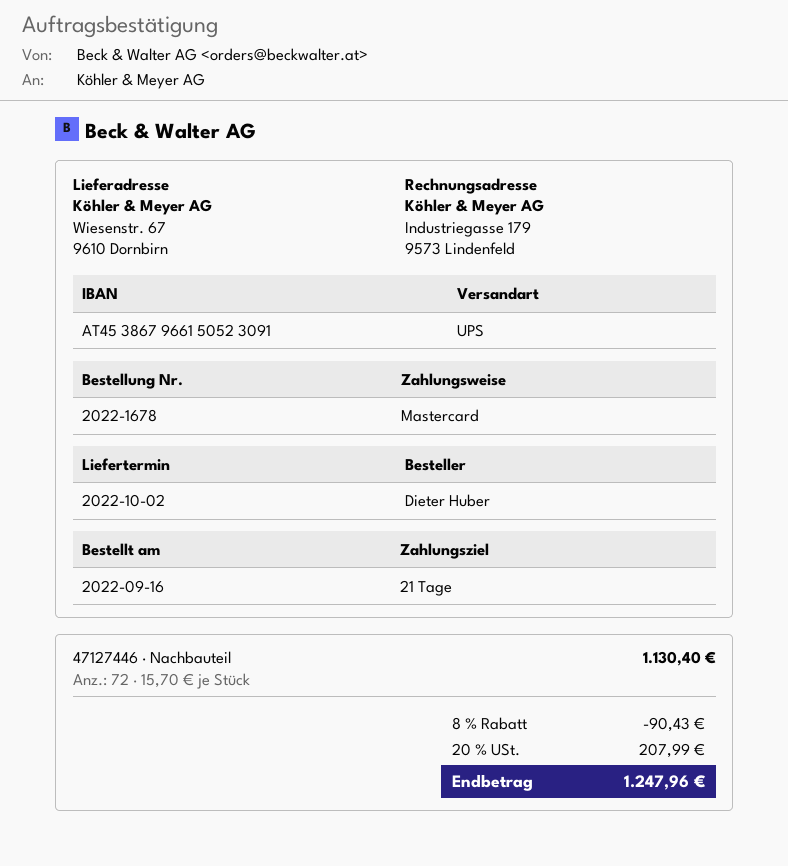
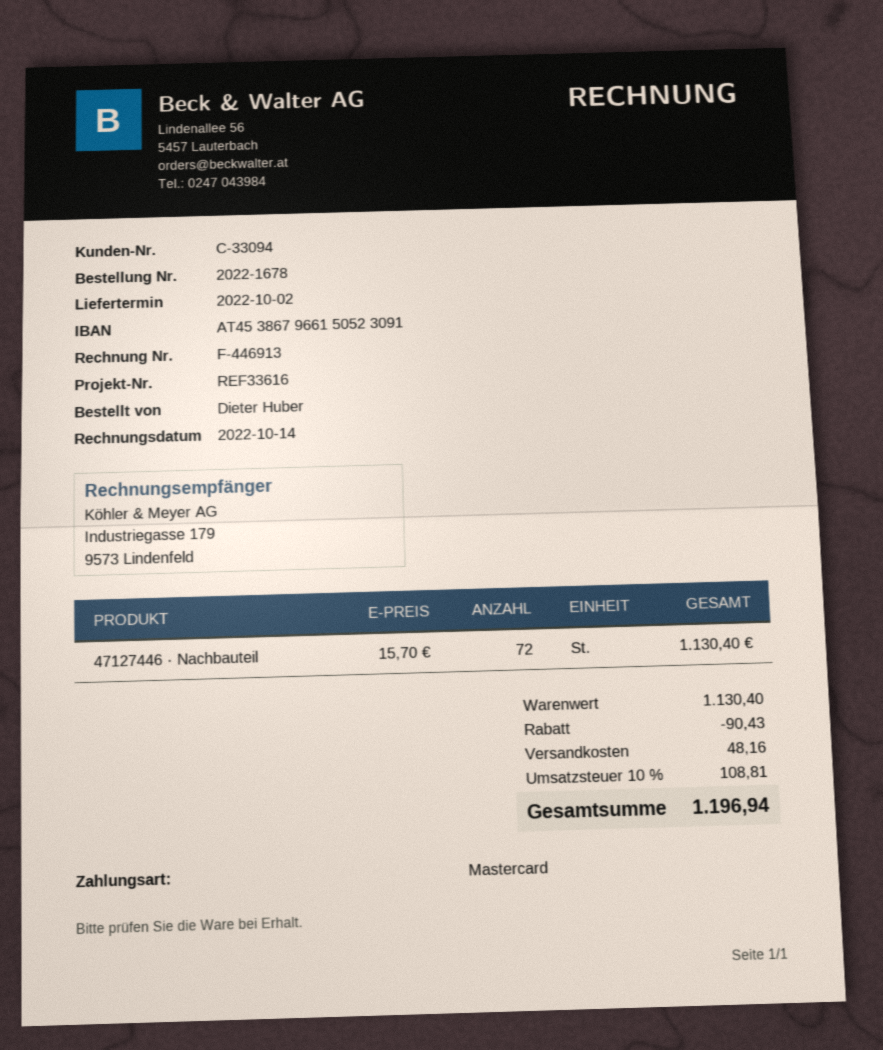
shipping: none -> 48.16
tax: 20% = 207.99 -> 10% = 108.81
total: 1247.96 -> 1196.94

